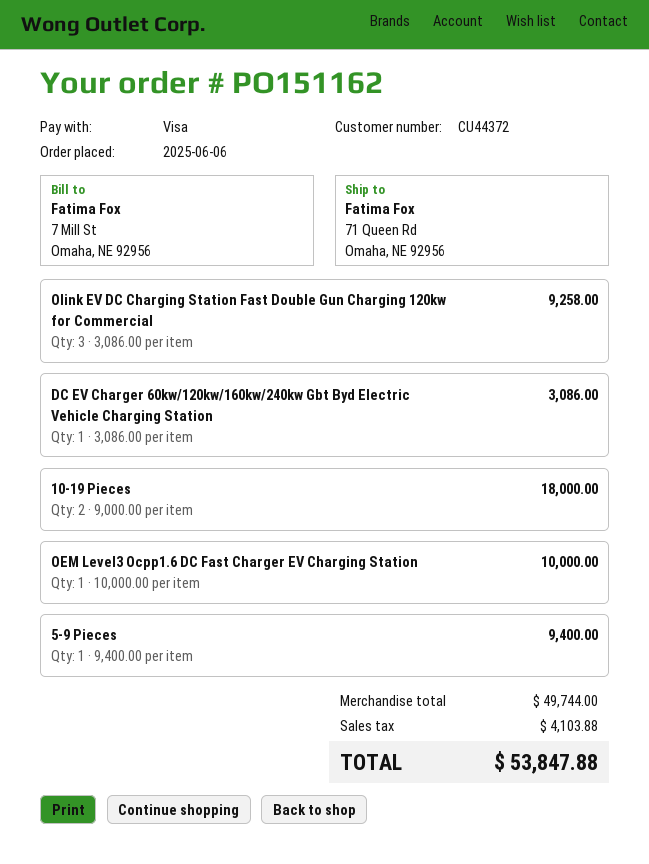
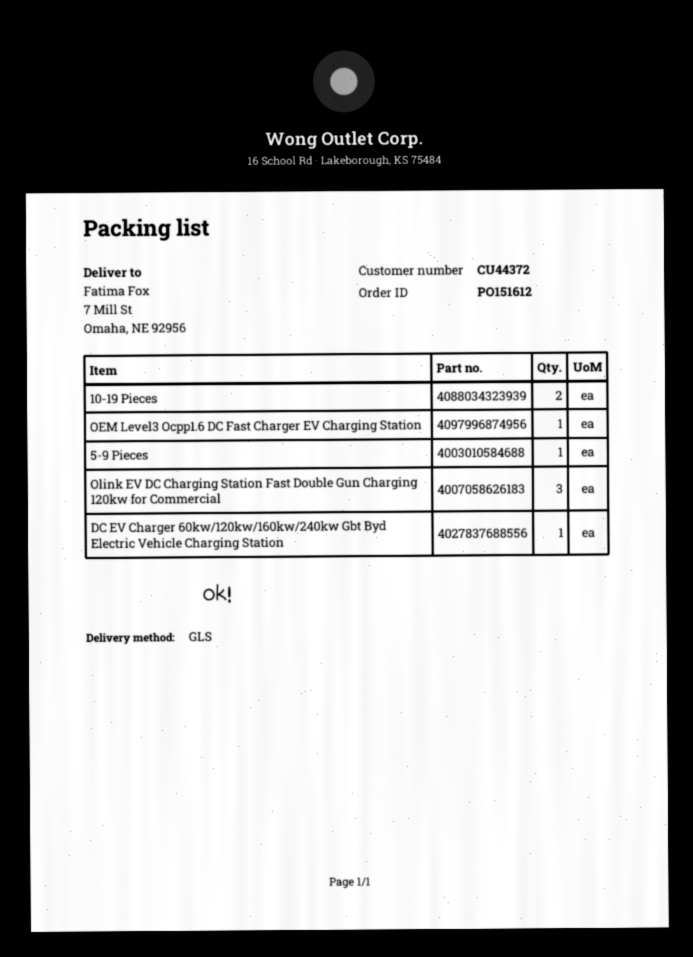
order number: PO151162 -> PO151612
ship to: 71 Queen Rd, Omaha, NE 92956 -> 7 Mill St, Omaha, NE 92956

